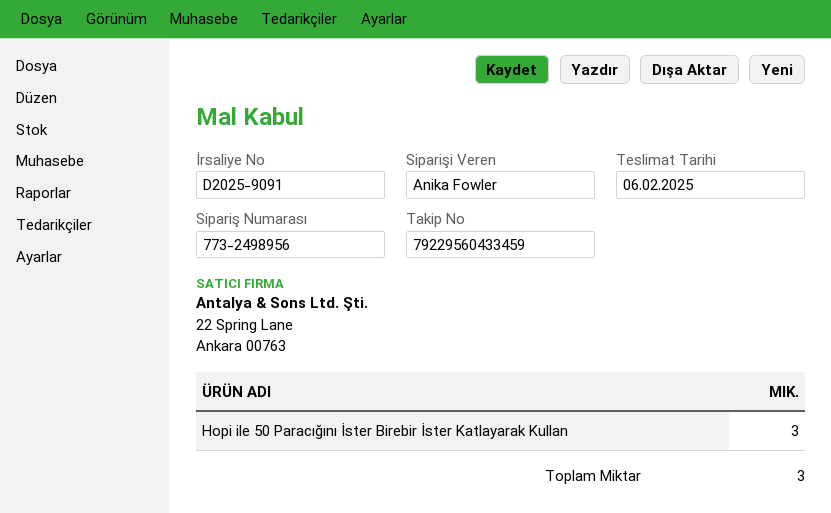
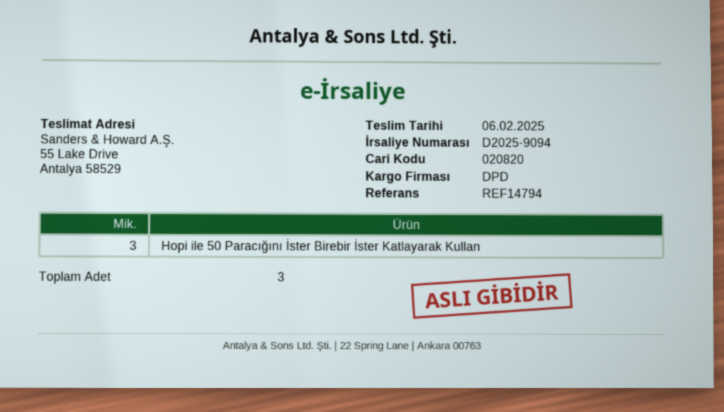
delivery note number: D2025-9091 -> D2025-9094

